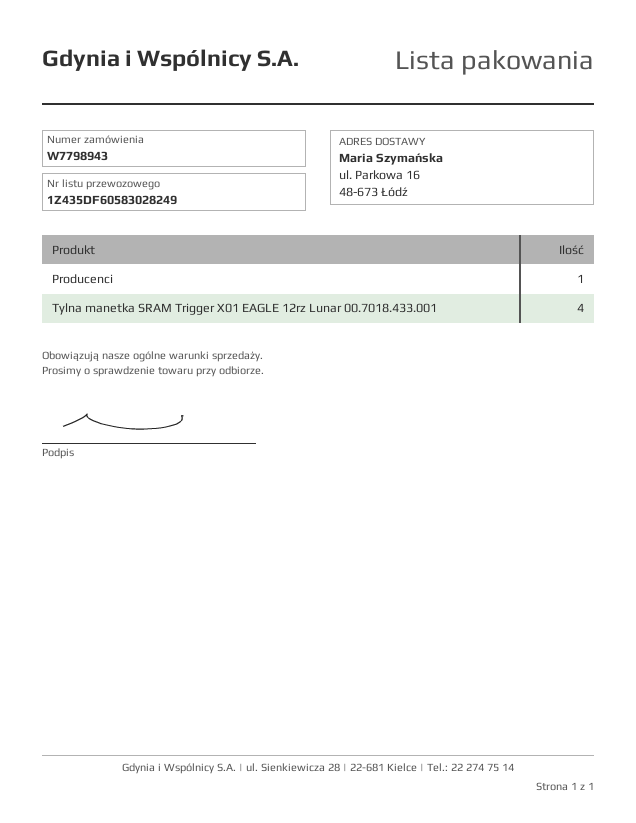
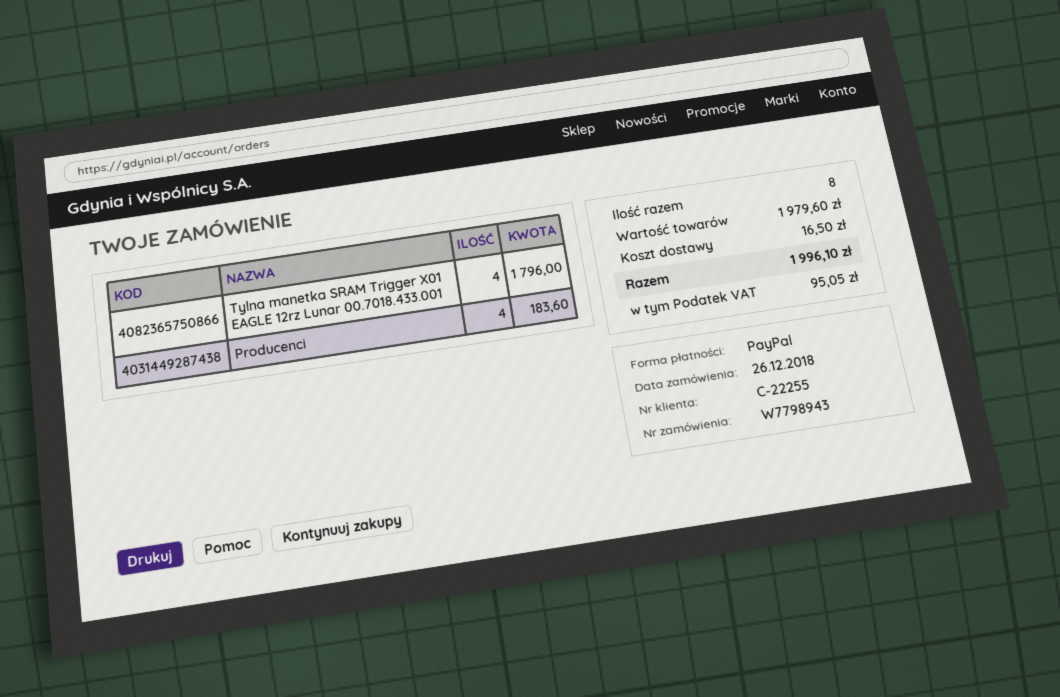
Producenci: 1 -> 4

